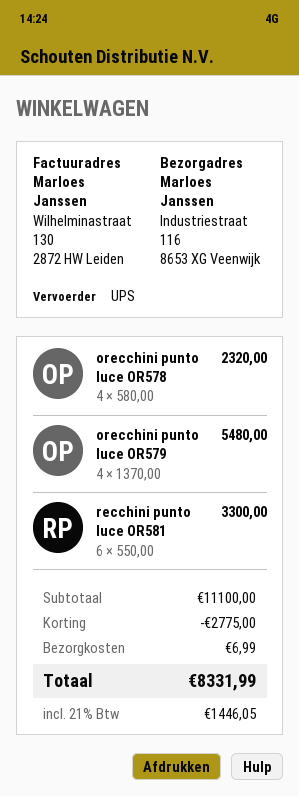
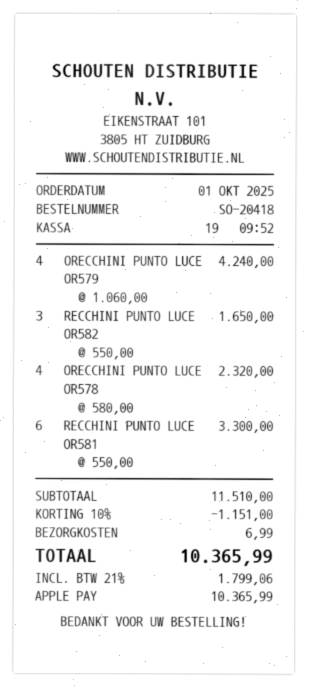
orecchini punto luce OR579: 4 x 1370.00 = 5480.00 -> 4 x 1060.00 = 4240.00
RECCHINI PUNTO LUCE OR582: none -> 3 x 550.00 = 1650.00
subtotal: 11100.00 -> 11510.00
discount: 2775.00 -> 1151.00
tax: 21% = 1446.05 -> 21% = 1799.06
total: 8331.99 -> 10365.99

